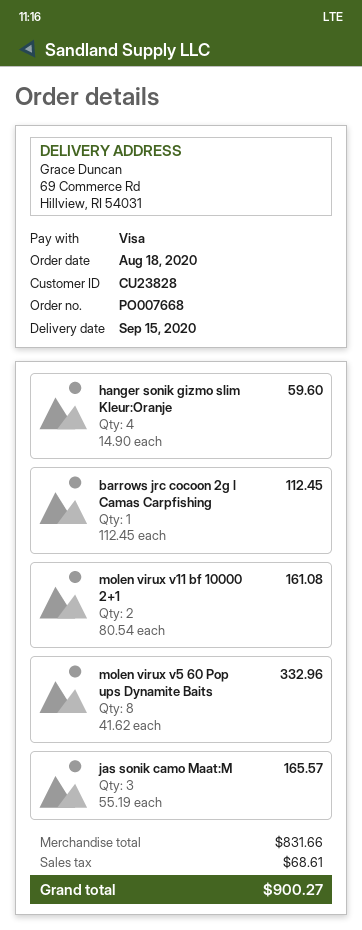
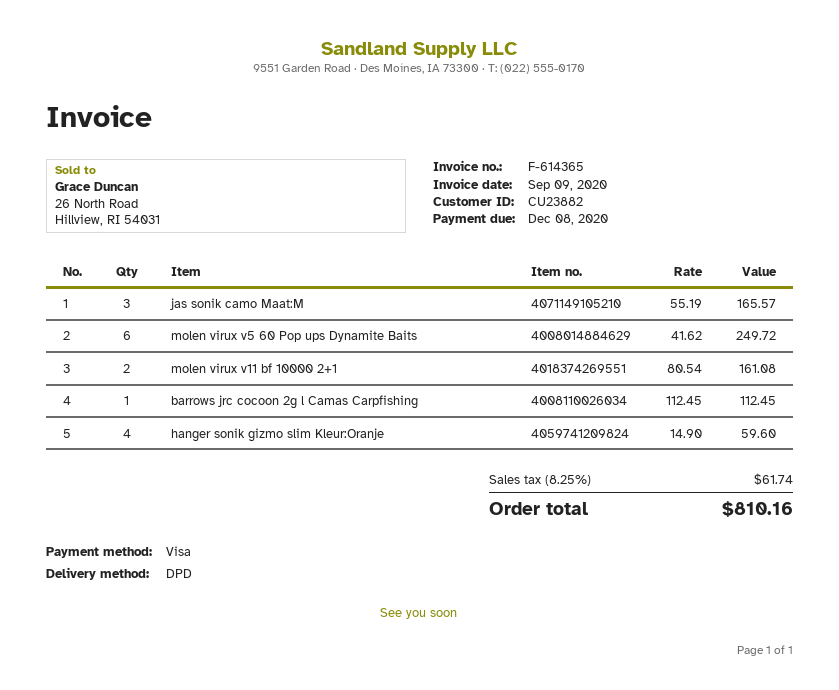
customer number: CU23828 -> CU23882
molen virux v5 60 Pop ups Dynamite Baits: 8 x 41.62 = 332.96 -> 6 x 41.62 = 249.72
tax: 68.61 -> 61.74
total: 900.27 -> 810.16

